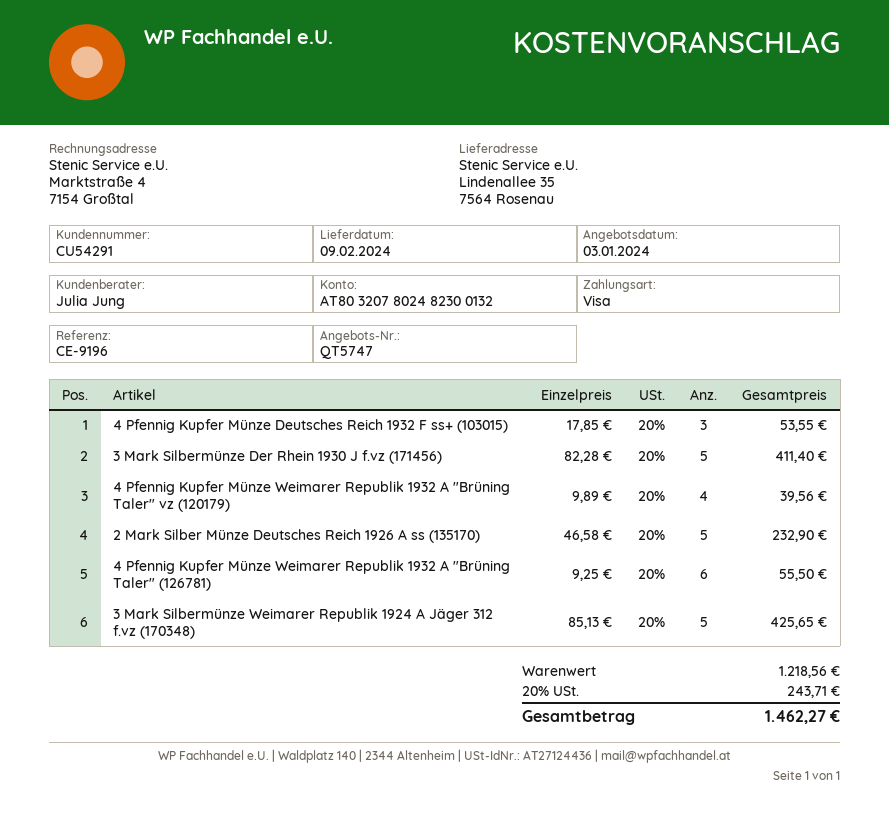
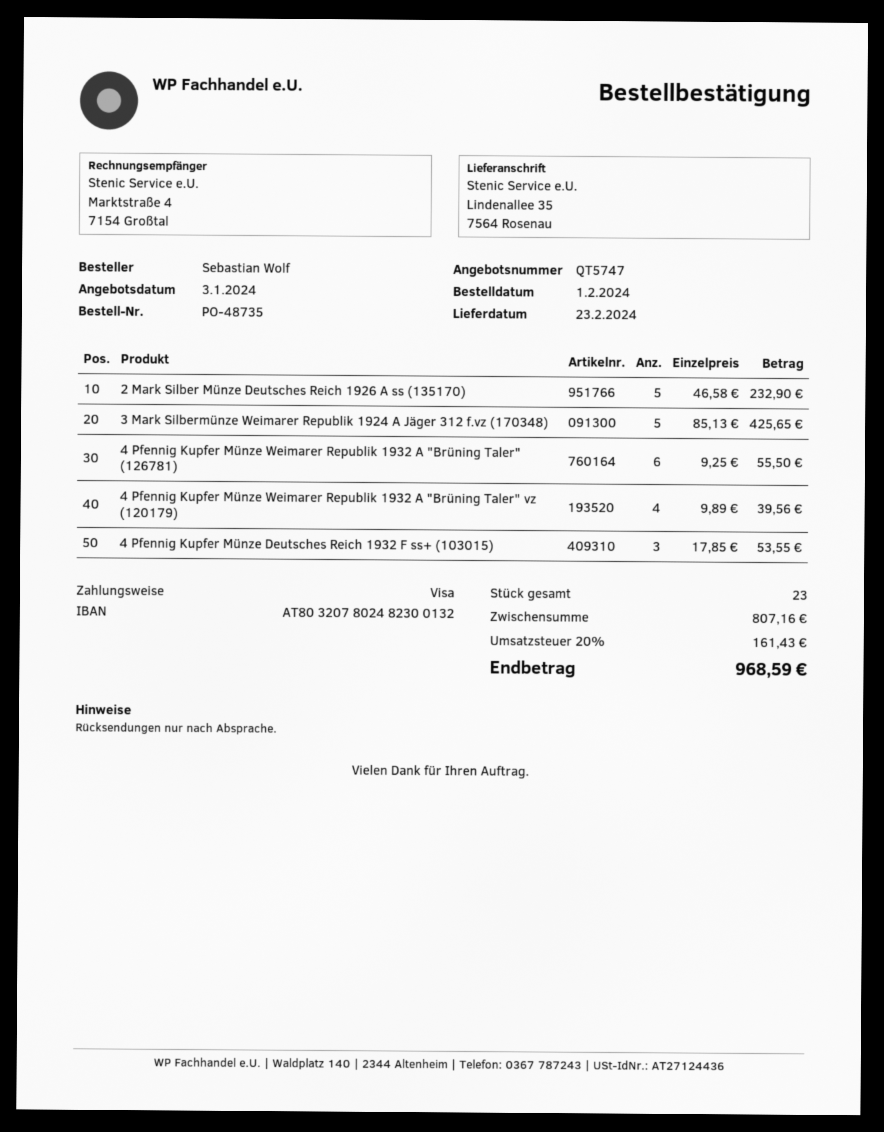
delivery date: 2024-02-09 -> 2024-02-23
3 Mark Silbermünze Der Rhein 1930 J f.vz (171456): 5 x 82.28 = 411.40 -> none
subtotal: 1218.56 -> 807.16
tax: 20% = 243.71 -> 20% = 161.43
total: 1462.27 -> 968.59

